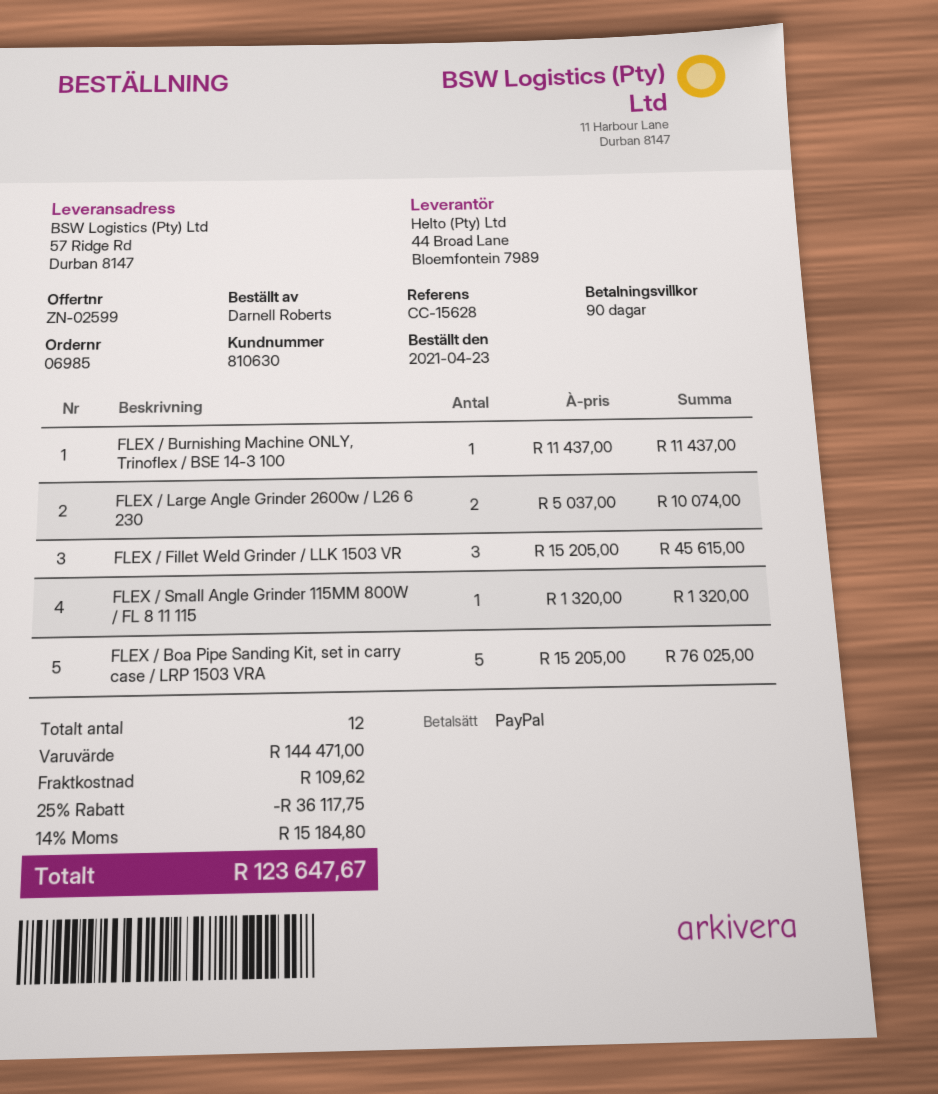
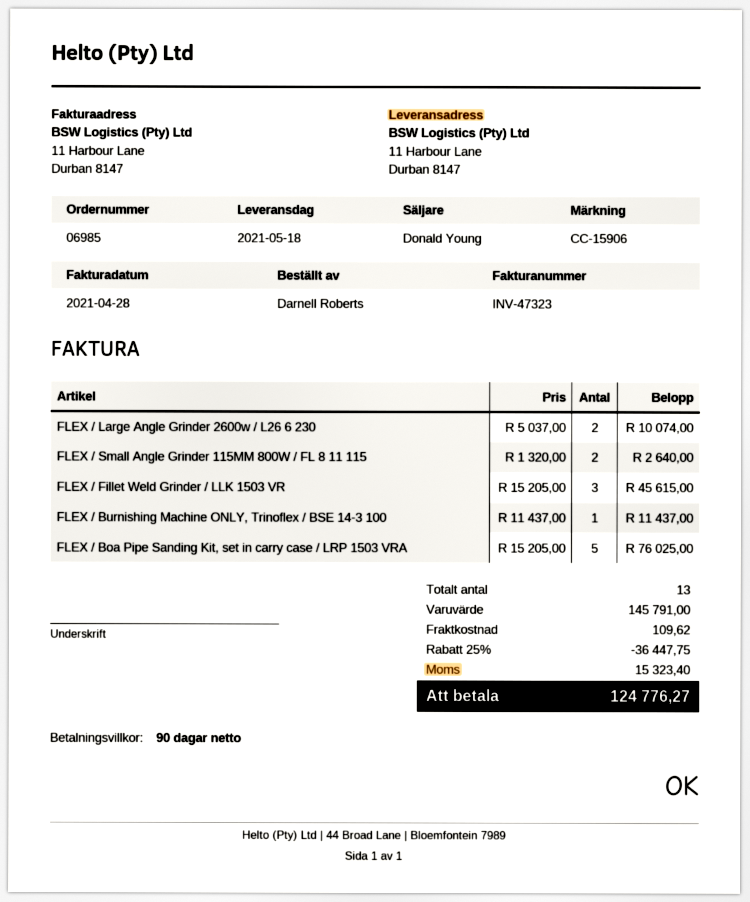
reference: CC-15628 -> CC-15906
ship to: 57 Ridge Rd, Durban 8147 -> 11 Harbour Lane, Durban 8147
FLEX / Small Angle Grinder 115MM 800W / FL 8 11 115: 1 x 1320.00 = 1320.00 -> 2 x 1320.00 = 2640.00
total quantity: 12 -> 13
subtotal: 144471.00 -> 145791.00
discount: 25% = 36117.75 -> 25% = 36447.75
tax: 15184.80 -> 15323.40
total: 123647.67 -> 124776.27

